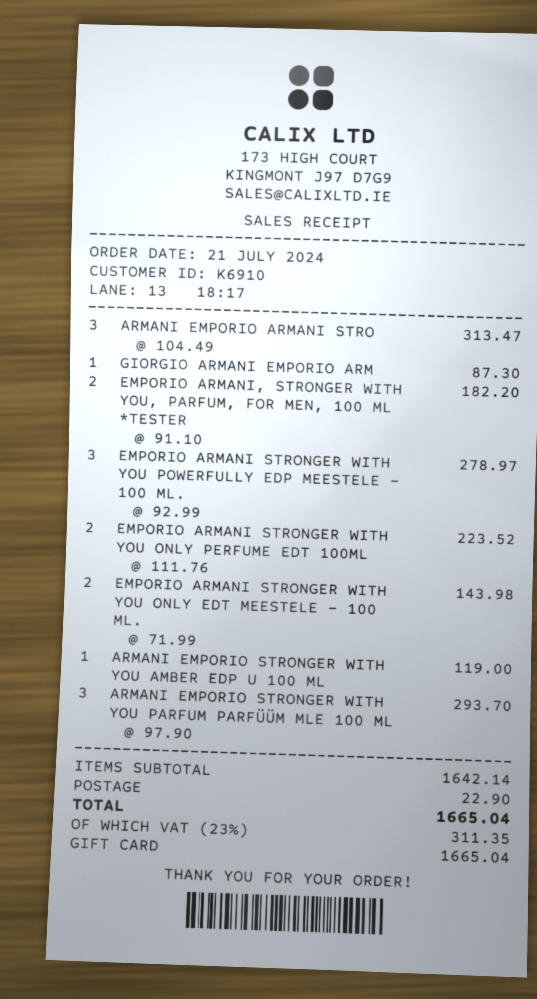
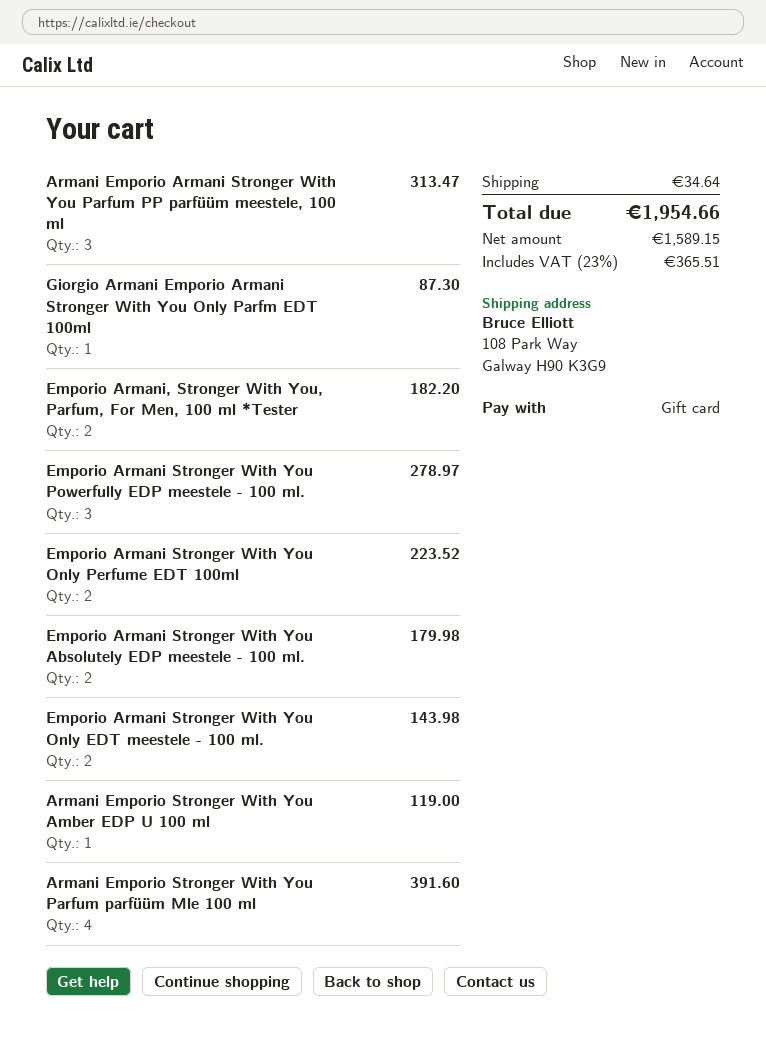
ARMANI EMPORIO STRONGER WITH YOU PARFUM PARFÜÜM MLE 100 ML: 3 for 293.70 -> 4 for 391.60
Emporio Armani Stronger With You Absolutely EDP meestele - 100 ml.: none -> 2 for 179.98
shipping: 22.90 -> 34.64
tax: 23% = 311.35 -> 23% = 365.51
total: 1665.04 -> 1954.66

